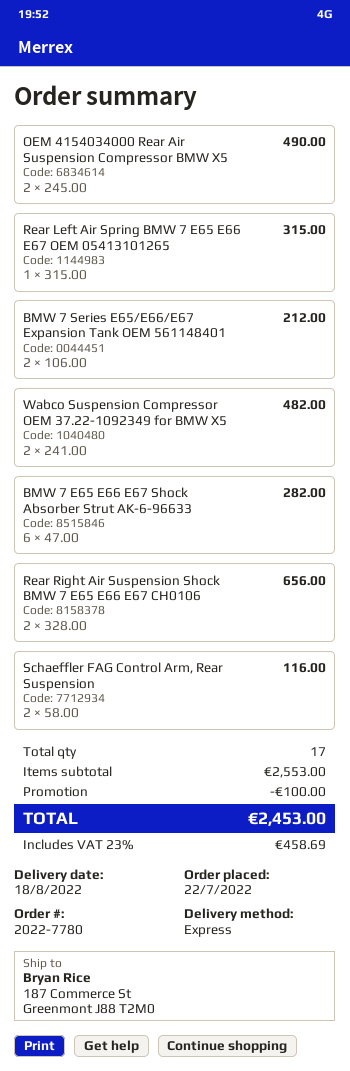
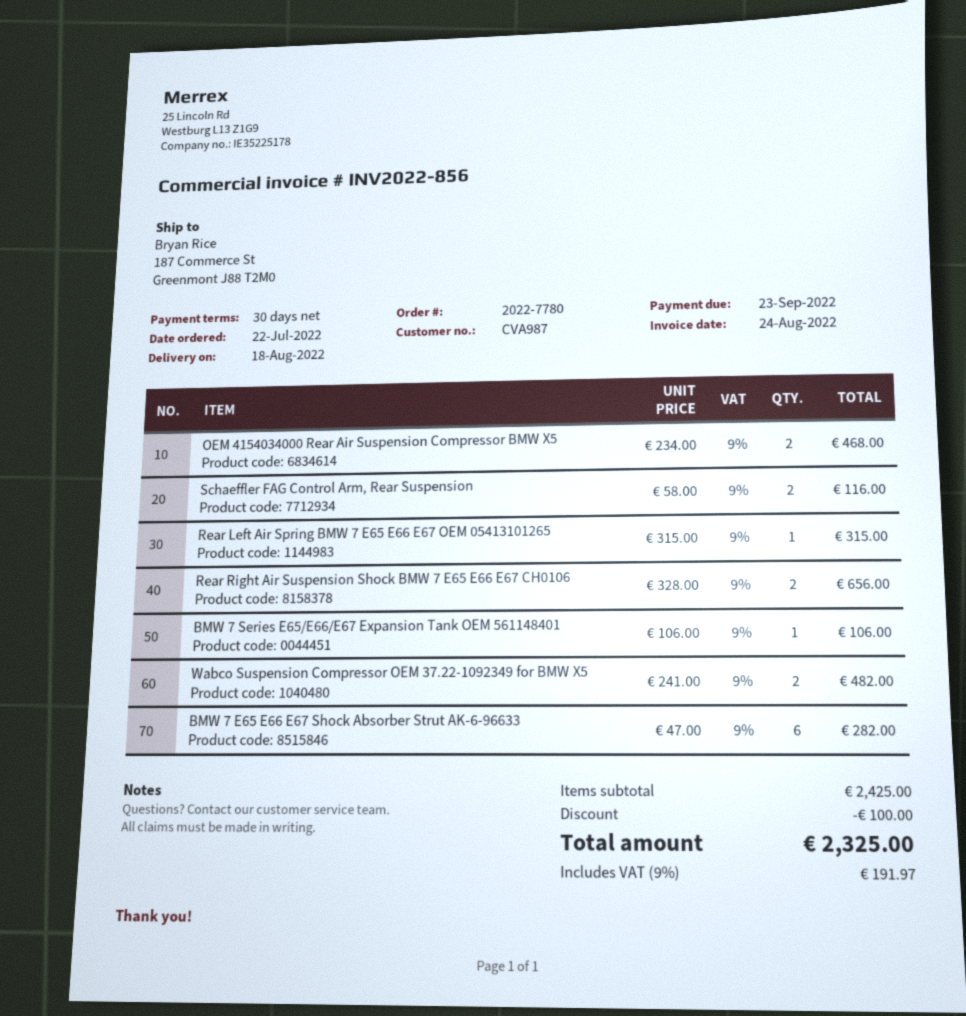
OEM 4154034000 Rear Air Suspension Compressor BMW X5: 2 x 245.00 = 490.00 -> 2 x 234.00 = 468.00
BMW 7 Series E65/E66/E67 Expansion Tank OEM 561148401: 2 x 106.00 = 212.00 -> 1 x 106.00 = 106.00
subtotal: 2553.00 -> 2425.00
tax: 23% = 458.69 -> 9% = 191.97
total: 2453.00 -> 2325.00

